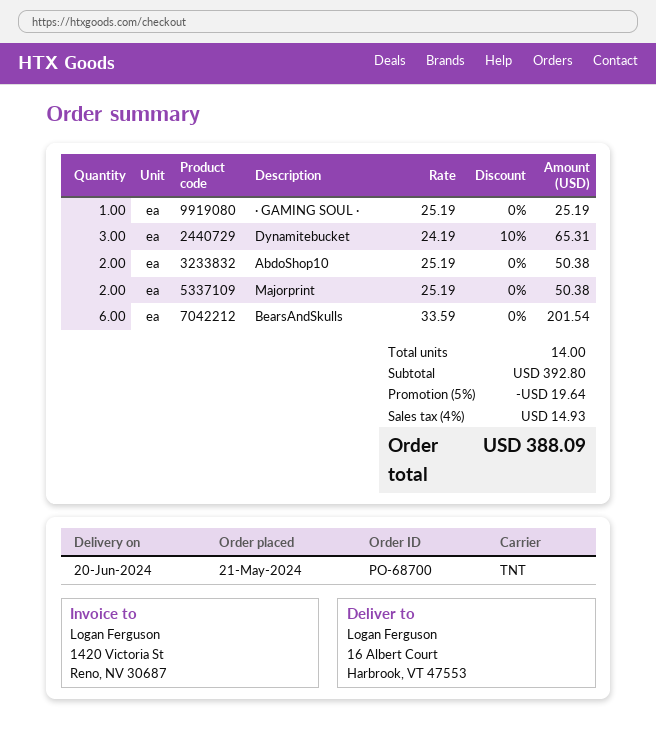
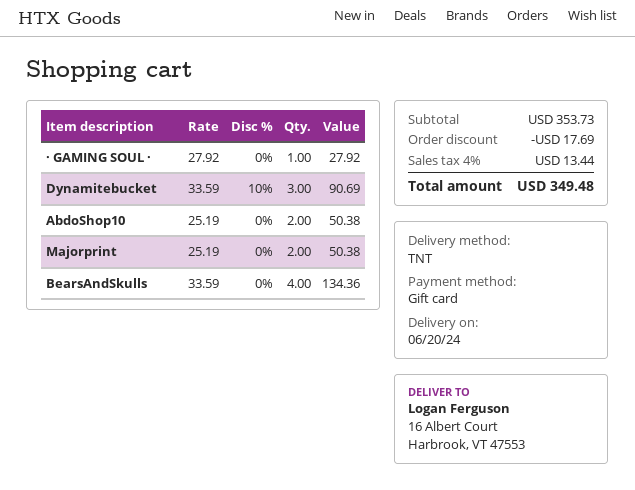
· GAMING SOUL ·: 1 x 25.19 = 25.19 -> 1 x 27.92 = 27.92
Dynamitebucket: 3 x 24.19 - 10% = 65.31 -> 3 x 33.59 - 10% = 90.69
BearsAndSkulls: 6 x 33.59 = 201.54 -> 4 x 33.59 = 134.36
subtotal: 392.80 -> 353.73
discount: 19.64 -> 17.69
tax: 4% = 14.93 -> 4% = 13.44
total: 388.09 -> 349.48

